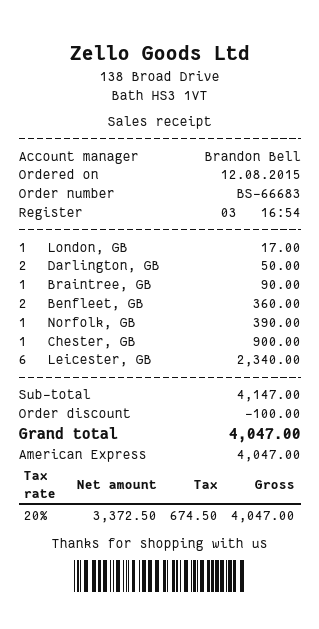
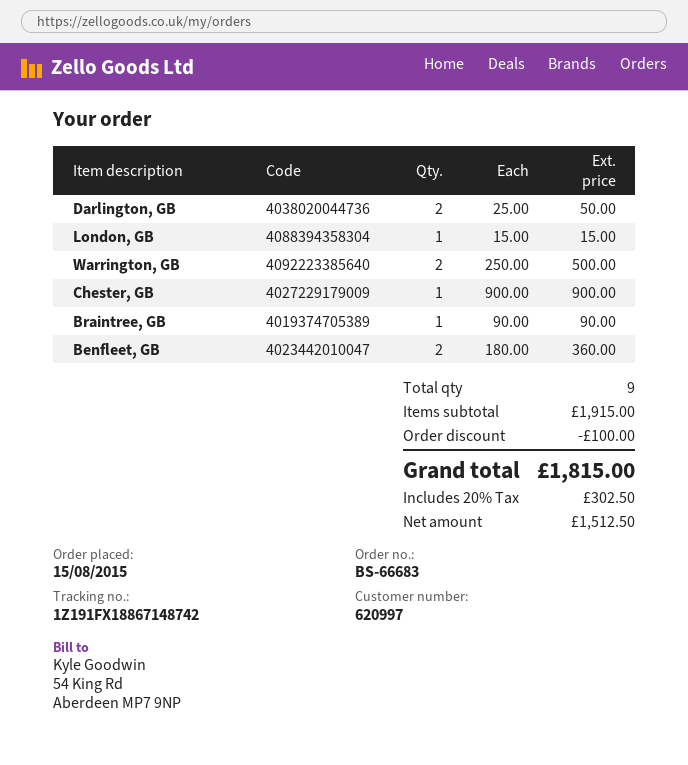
order date: 2015-08-12 -> 2015-08-15
London, GB: 1 for 17.00 -> 1 for 15.00
Norfolk, GB: 1 for 390.00 -> none
Leicester, GB: 6 for 2340.00 -> none
Warrington, GB: none -> 2 for 500.00
subtotal: 4147.00 -> 1915.00
net: 3372.50 -> 1512.50
tax: 20% = 674.50 -> 20% = 302.50
total: 4047.00 -> 1815.00

